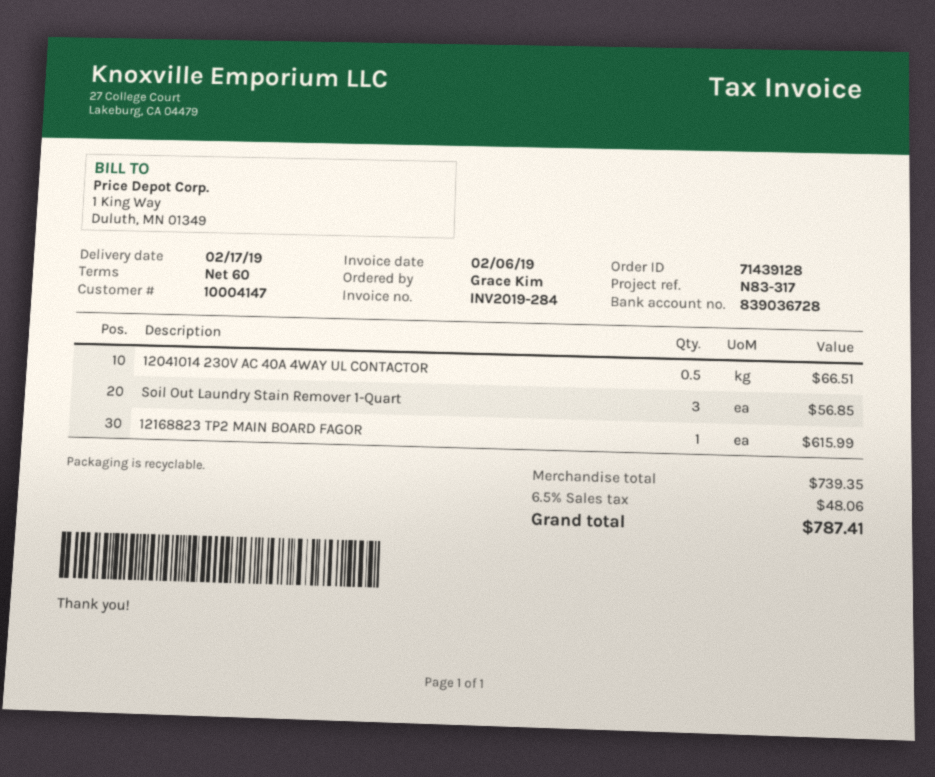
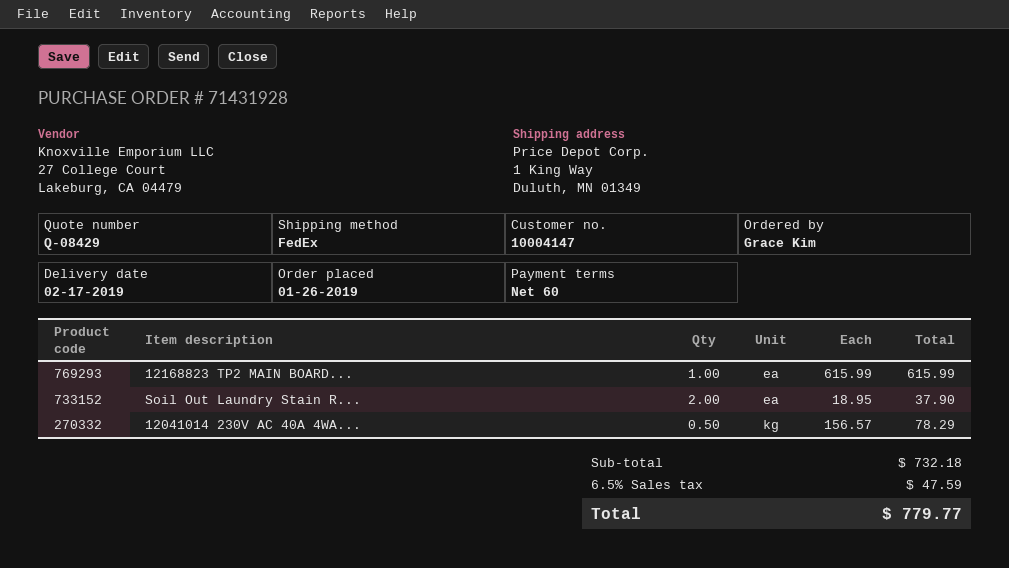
order number: 71439128 -> 71431928
12041014 230V AC 40A 4WAY UL CONTACTOR: 0.5 for 66.51 -> 0.5 for 78.29
Soil Out Laundry Stain Remover 1-Quart: 3 for 56.85 -> 2 for 37.90
subtotal: 739.35 -> 732.18
tax: 6.5% = 48.06 -> 6.5% = 47.59
total: 787.41 -> 779.77

